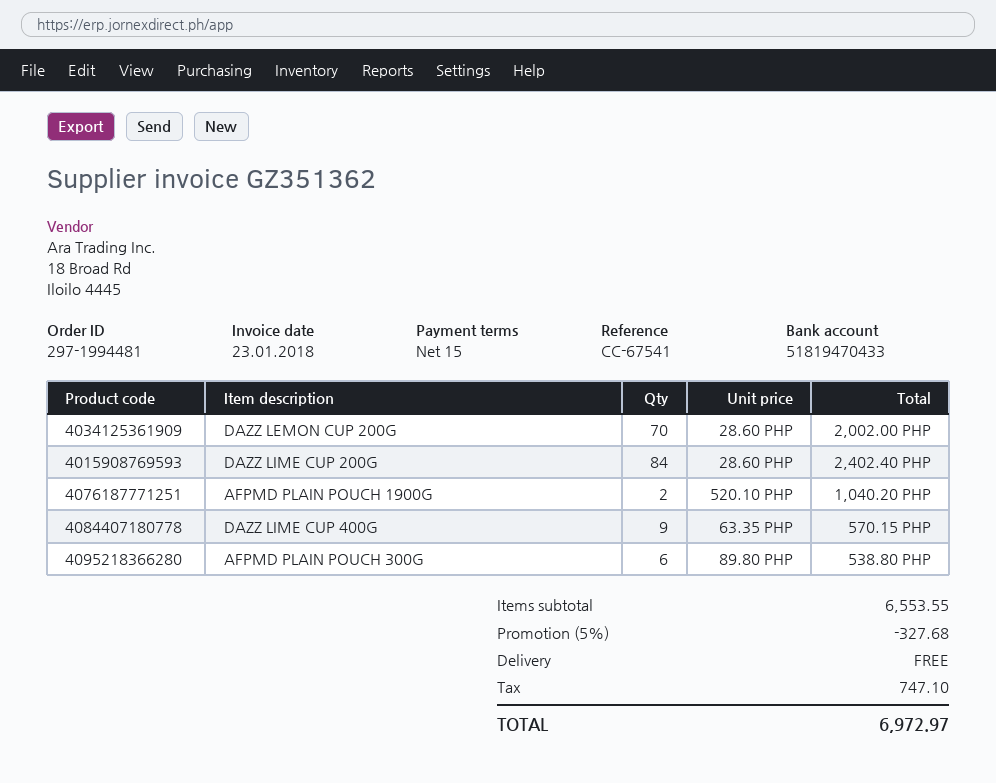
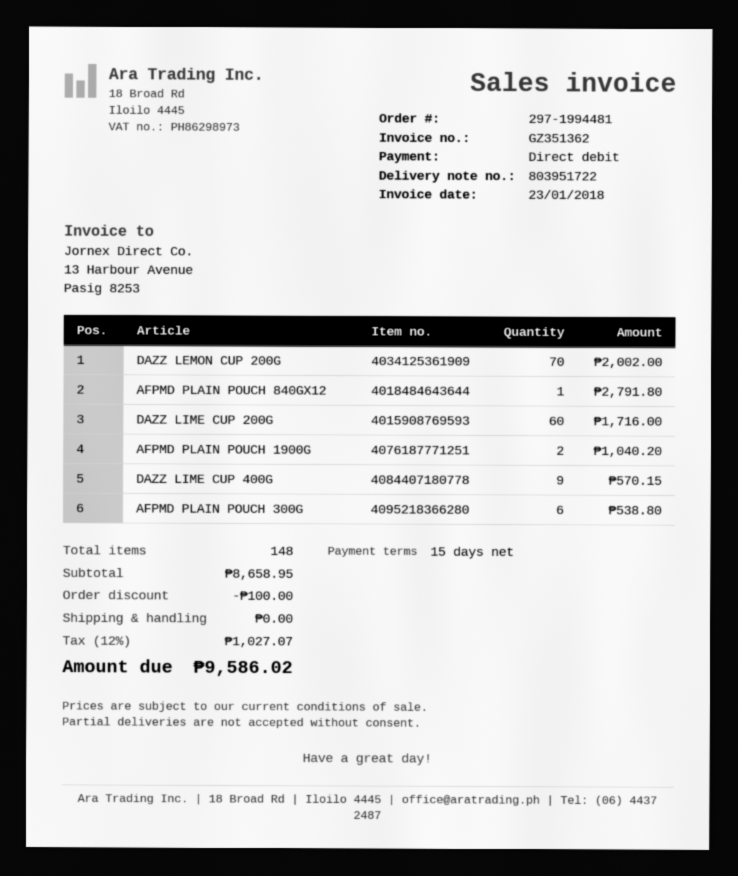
DAZZ LIME CUP 200G: 84 for 2402.40 -> 60 for 1716.00
AFPMD PLAIN POUCH 840GX12: none -> 1 for 2791.80
subtotal: 6553.55 -> 8658.95
discount: 327.68 -> 100.00
tax: 747.10 -> 1027.07
total: 6972.97 -> 9586.02

